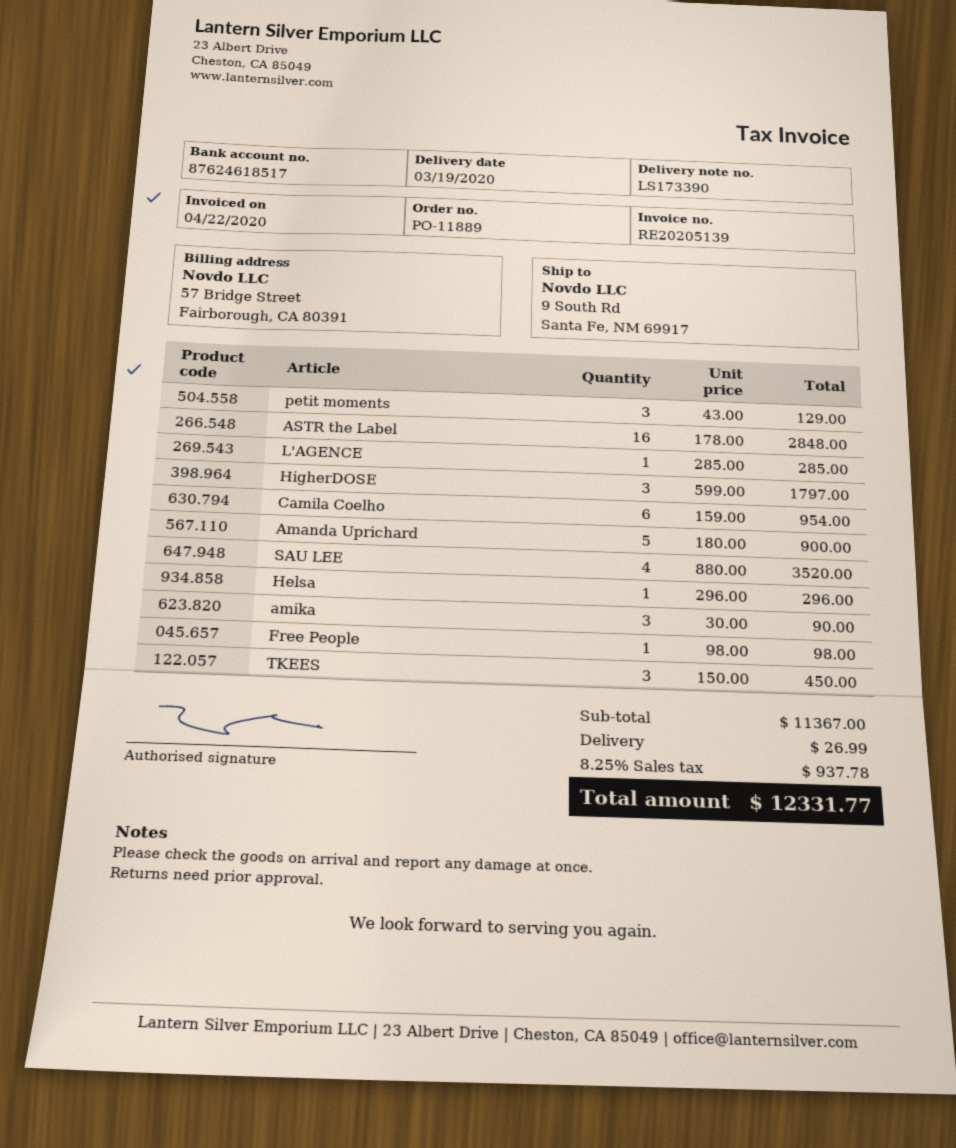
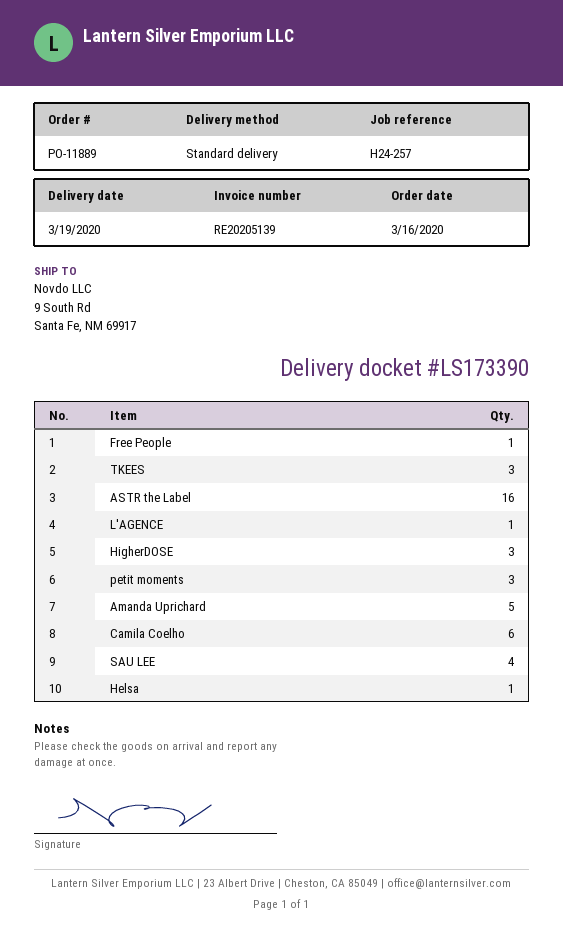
amika: 3 -> none

